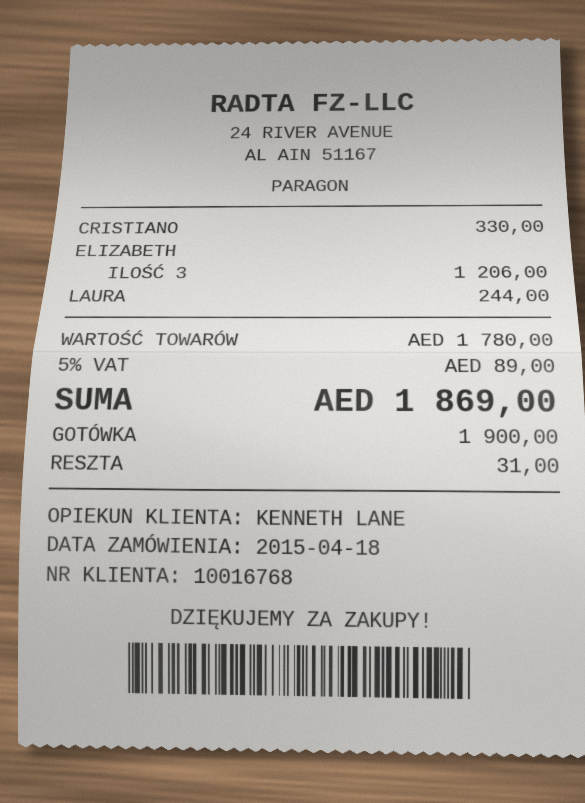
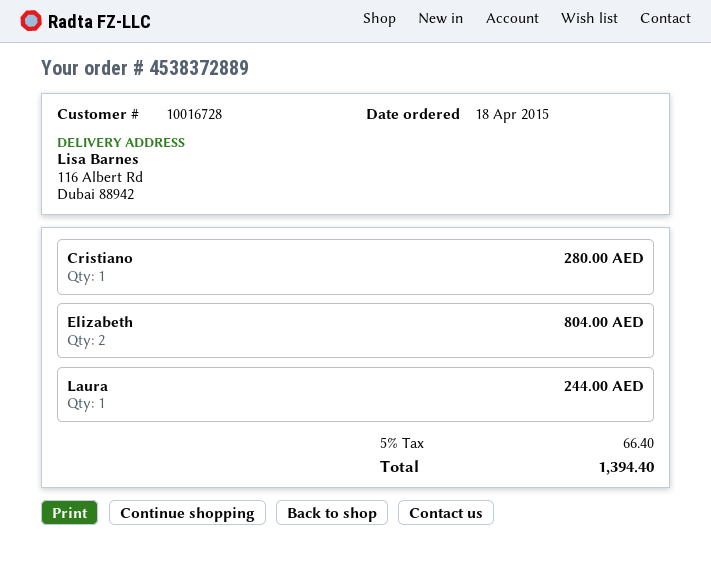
customer number: 10016768 -> 10016728
CRISTIANO: 1 for 330.00 -> 1 for 280.00
ELIZABETH: 3 for 1206.00 -> 2 for 804.00
tax: 5% = 89.00 -> 5% = 66.40
total: 1869.00 -> 1394.40

